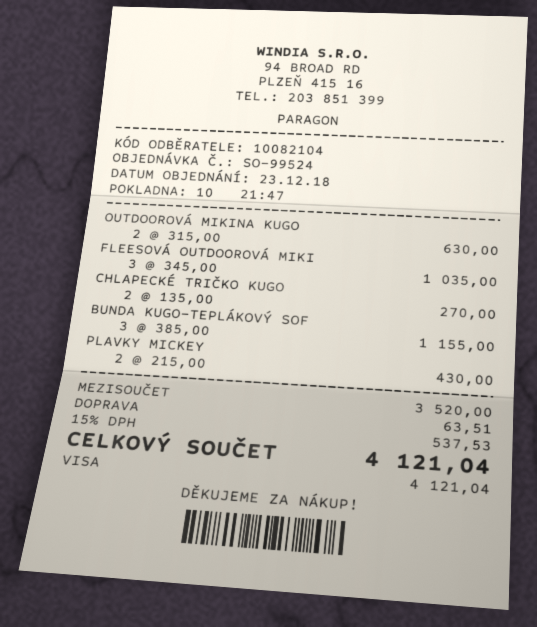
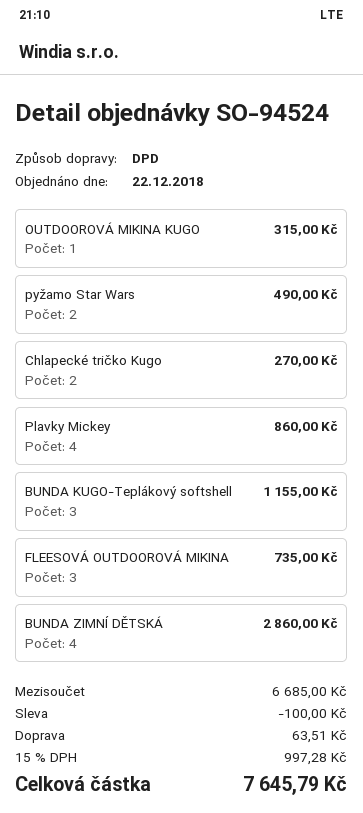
order number: SO-99524 -> SO-94524
order date: 2018-12-23 -> 2018-12-22
OUTDOOROVÁ MIKINA KUGO: 2 for 630.00 -> 1 for 315.00
FLEESOVÁ OUTDOOROVÁ MIKI: 3 for 1035.00 -> 3 for 735.00
PLAVKY MICKEY: 2 for 430.00 -> 4 for 860.00
pyžamo Star Wars: none -> 2 for 490.00
BUNDA ZIMNÍ DĚTSKÁ: none -> 4 for 2860.00
subtotal: 3520.00 -> 6685.00
discount: none -> 100.00
tax: 15% = 537.53 -> 15% = 997.28
total: 4121.04 -> 7645.79

